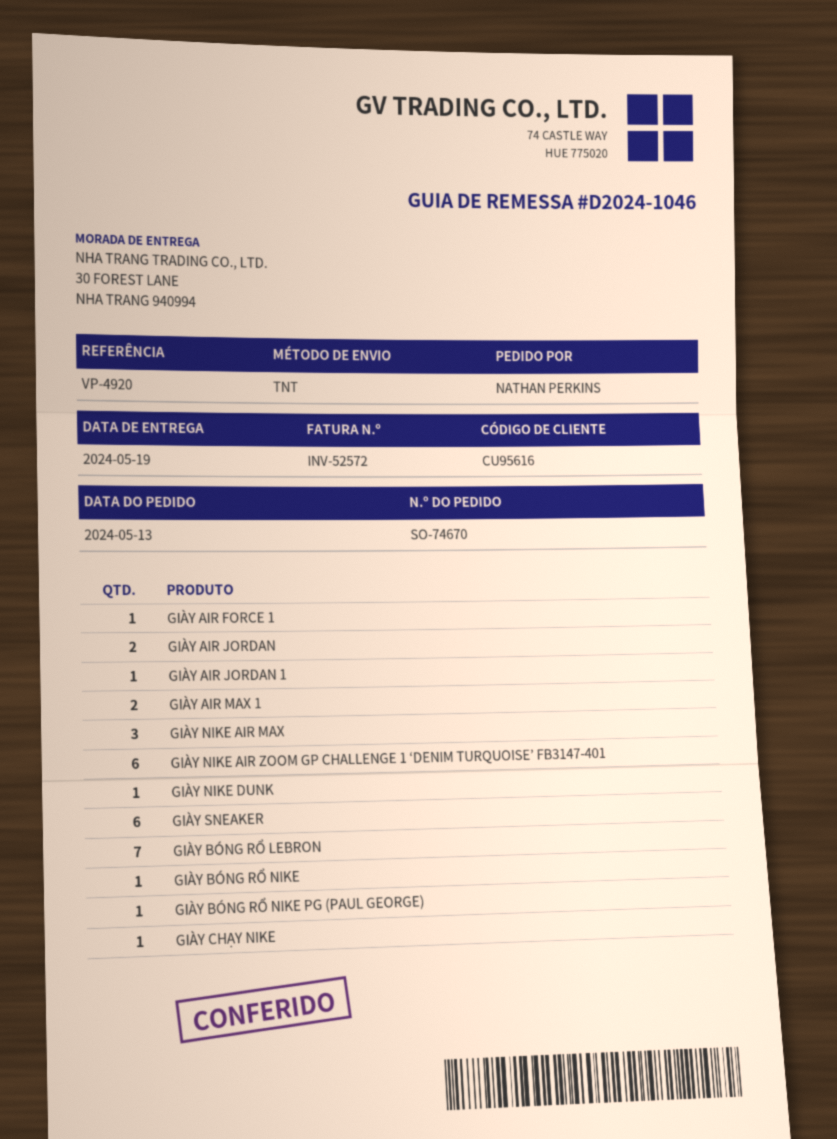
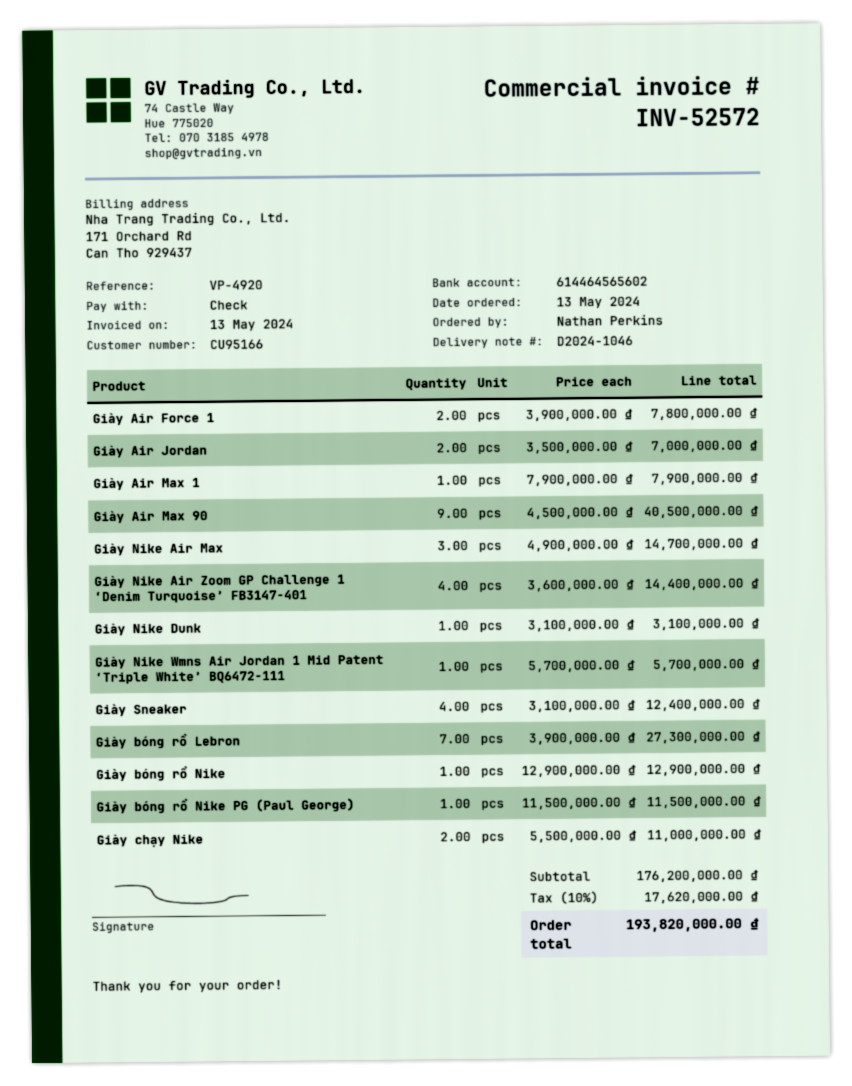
customer number: CU95616 -> CU95166
GIÀY AIR FORCE 1: 1 -> 2
GIÀY AIR JORDAN 1: 1 -> none
GIÀY AIR MAX 1: 2 -> 1
GIÀY NIKE AIR ZOOM GP CHALLENGE 1 ‘DENIM TURQUOISE’ FB3147-401: 6 -> 4
GIÀY SNEAKER: 6 -> 4
GIÀY CHẠY NIKE: 1 -> 2
Giày Air Max 90: none -> 9
Giày Nike Wmns Air Jordan 1 Mid Patent ‘Triple White’ BQ6472-111: none -> 1

